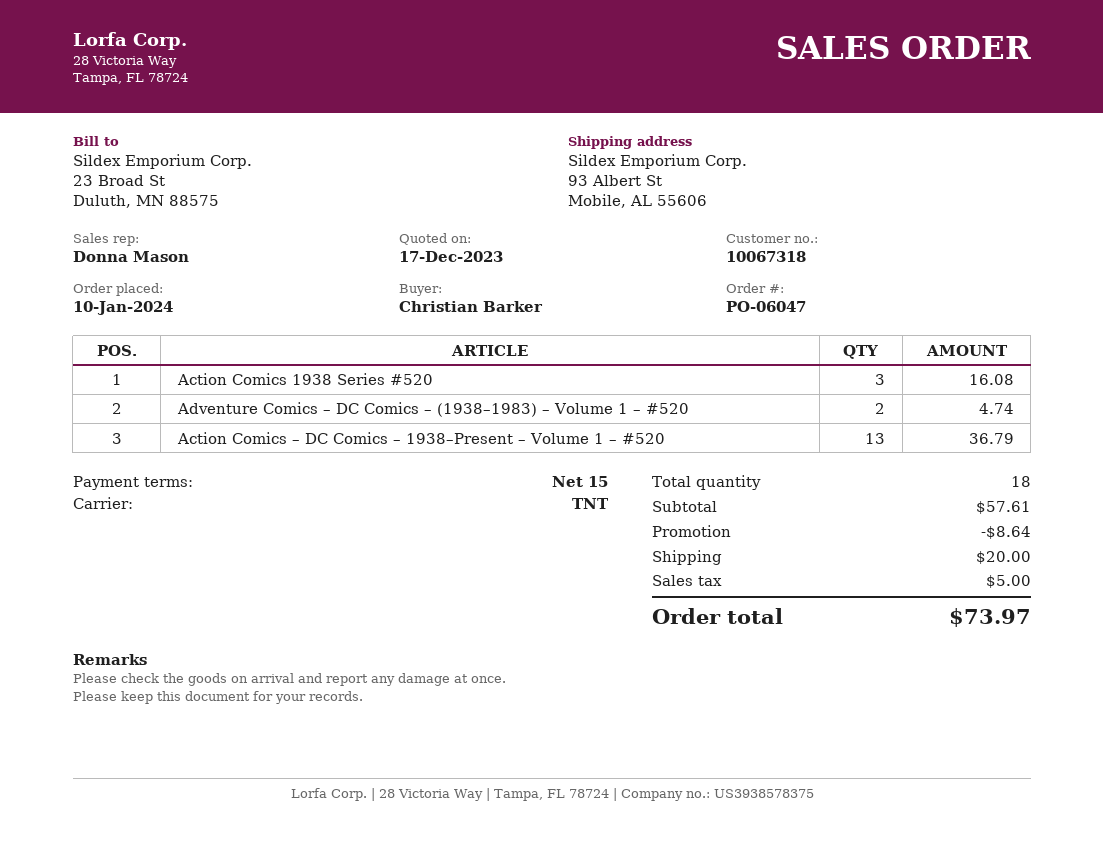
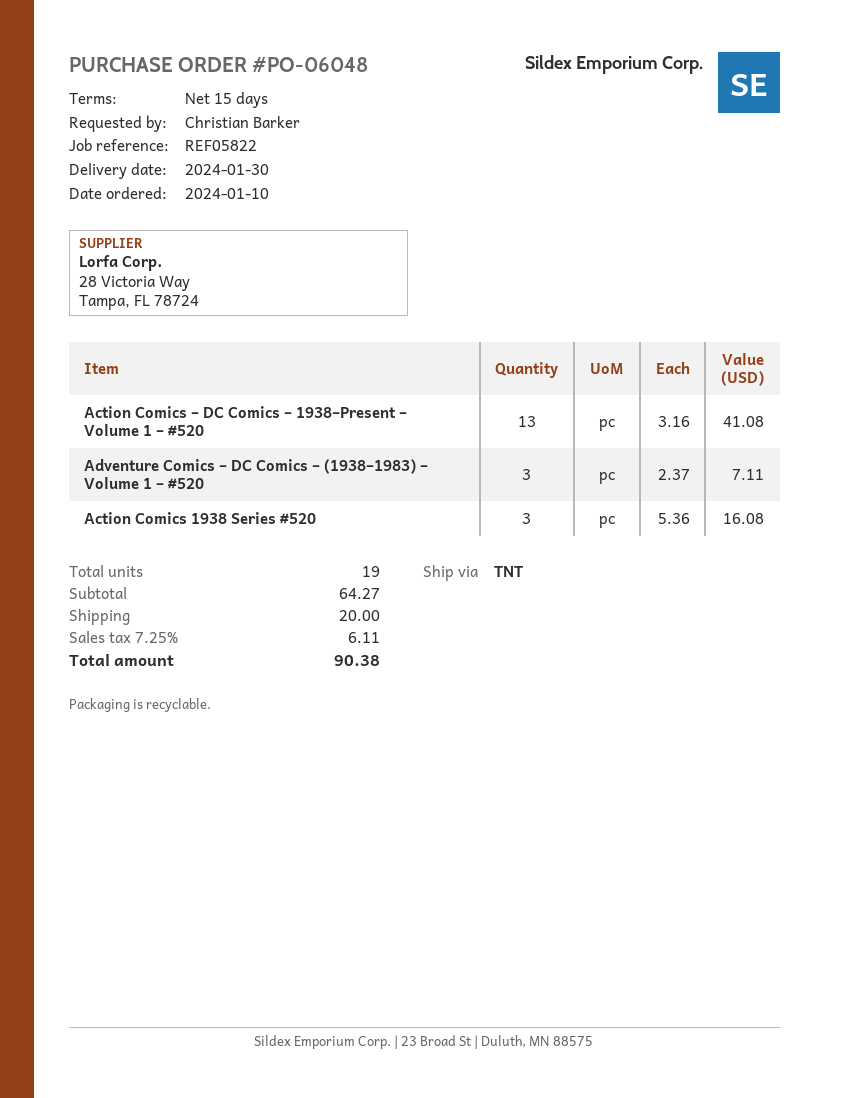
order number: PO-06047 -> PO-06048
Adventure Comics – DC Comics – (1938–1983) – Volume 1 – #520: 2 for 4.74 -> 3 for 7.11
Action Comics – DC Comics – 1938–Present – Volume 1 – #520: 13 for 36.79 -> 13 for 41.08
total quantity: 18 -> 19
subtotal: 57.61 -> 64.27
discount: 8.64 -> none
tax: 5.00 -> 6.11
total: 73.97 -> 90.38

